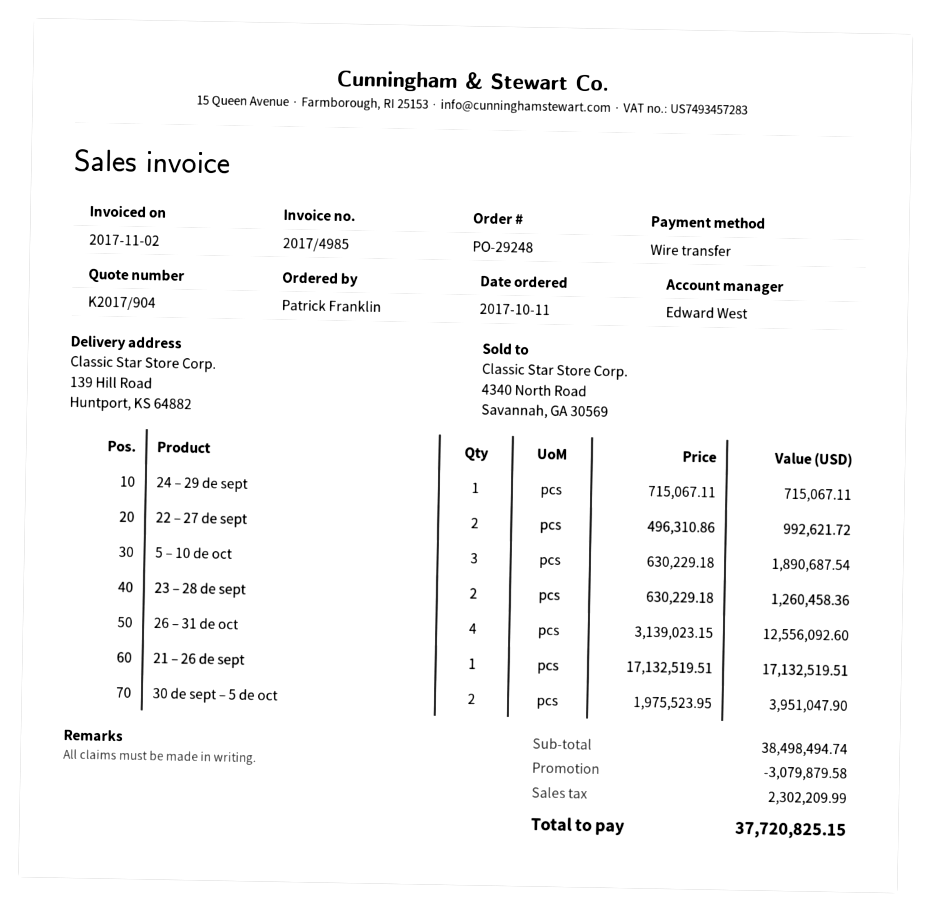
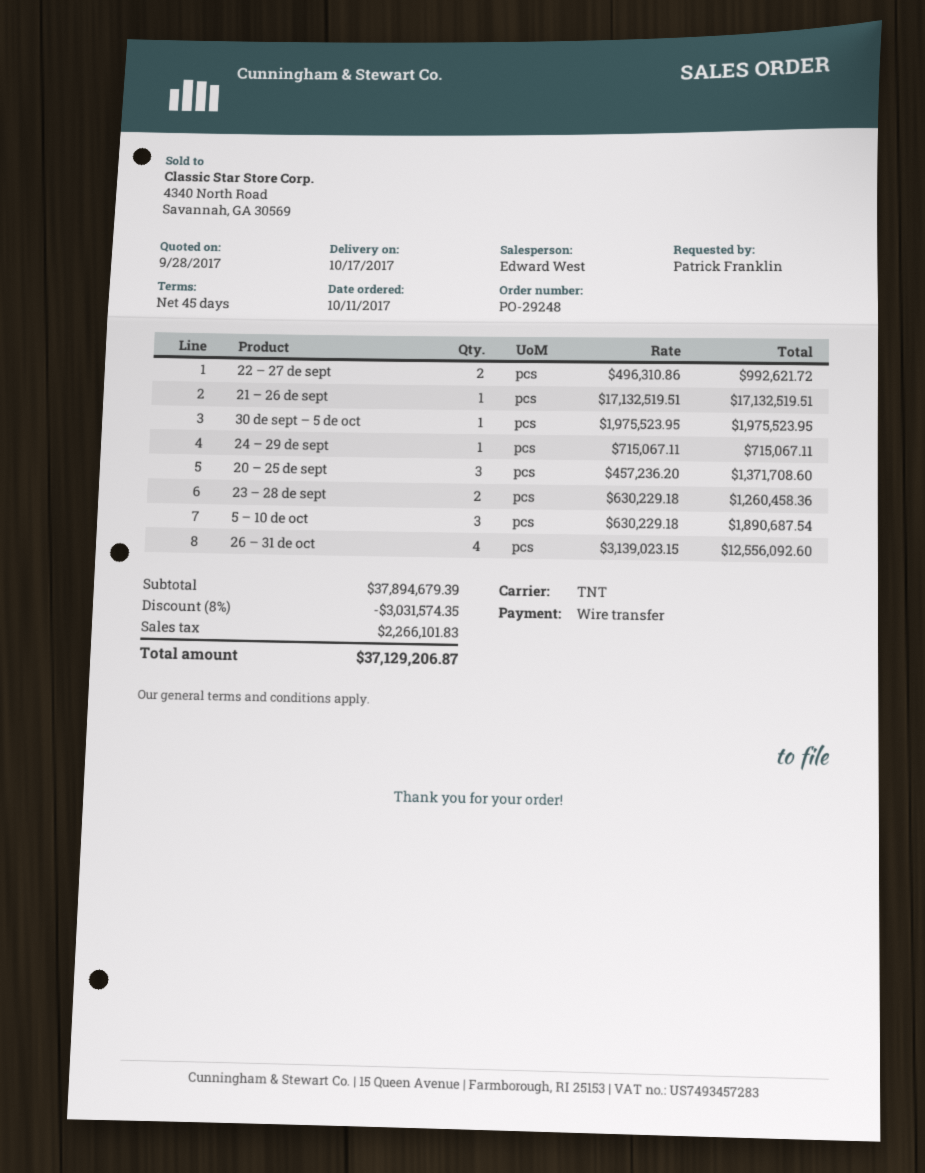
30 de sept – 5 de oct: 2 x 1975523.95 = 3951047.90 -> 1 x 1975523.95 = 1975523.95
20 – 25 de sept: none -> 3 x 457236.20 = 1371708.60
subtotal: 38498494.74 -> 37894679.39
discount: 3079879.58 -> 3031574.35
tax: 2302209.99 -> 2266101.83
total: 37720825.15 -> 37129206.87

